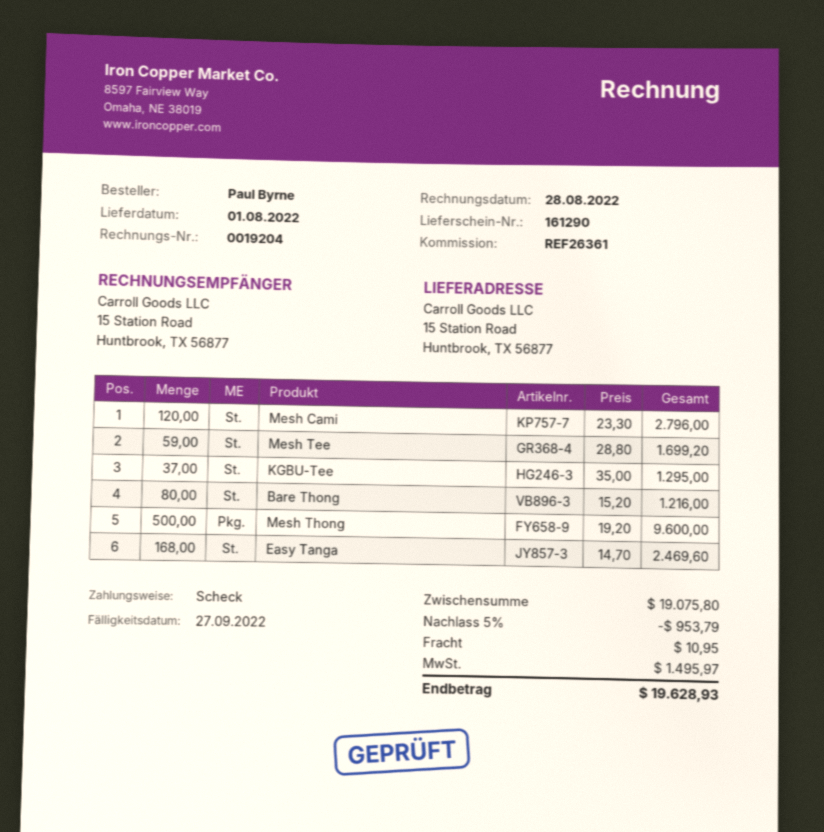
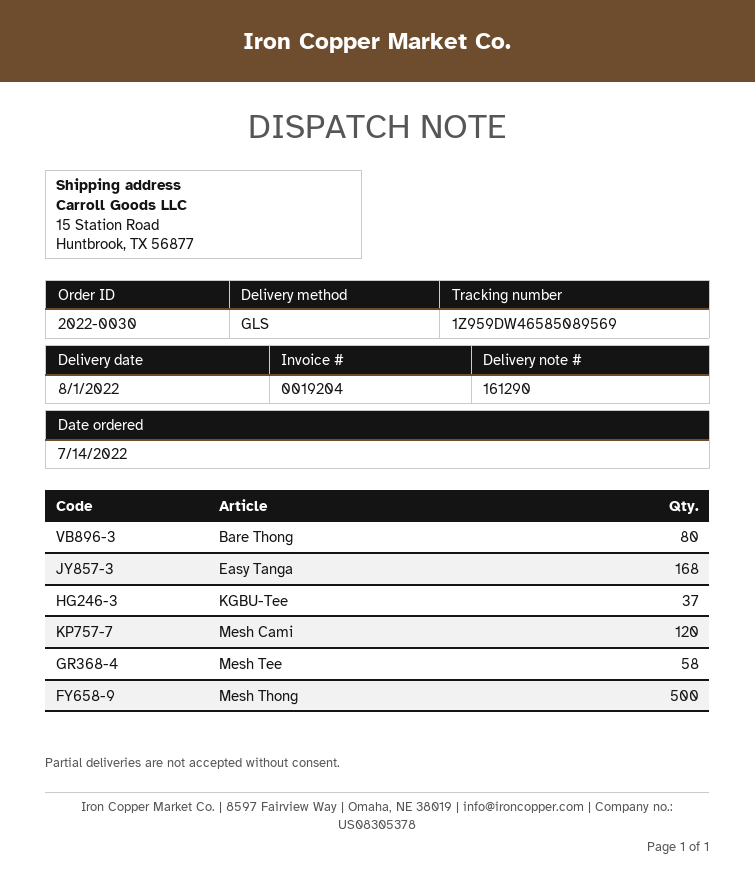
Mesh Tee: 59 -> 58

